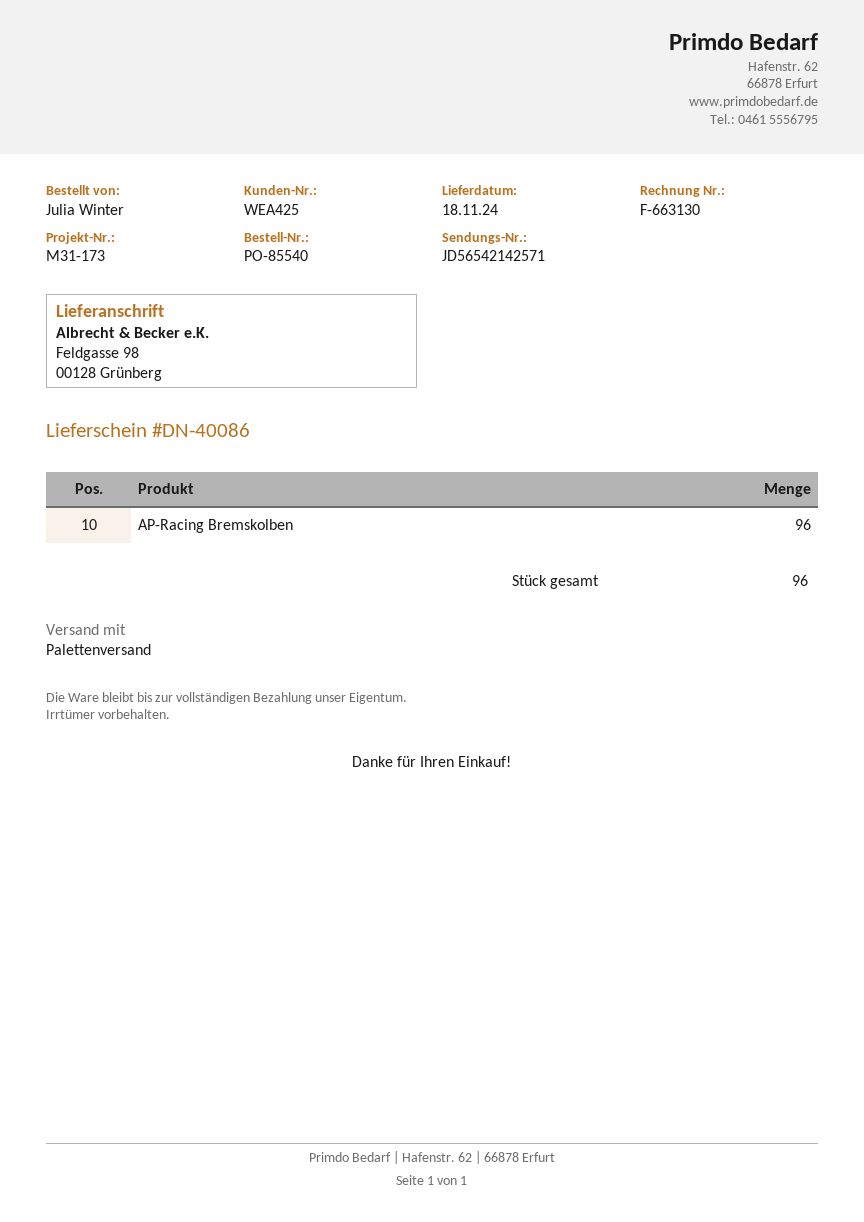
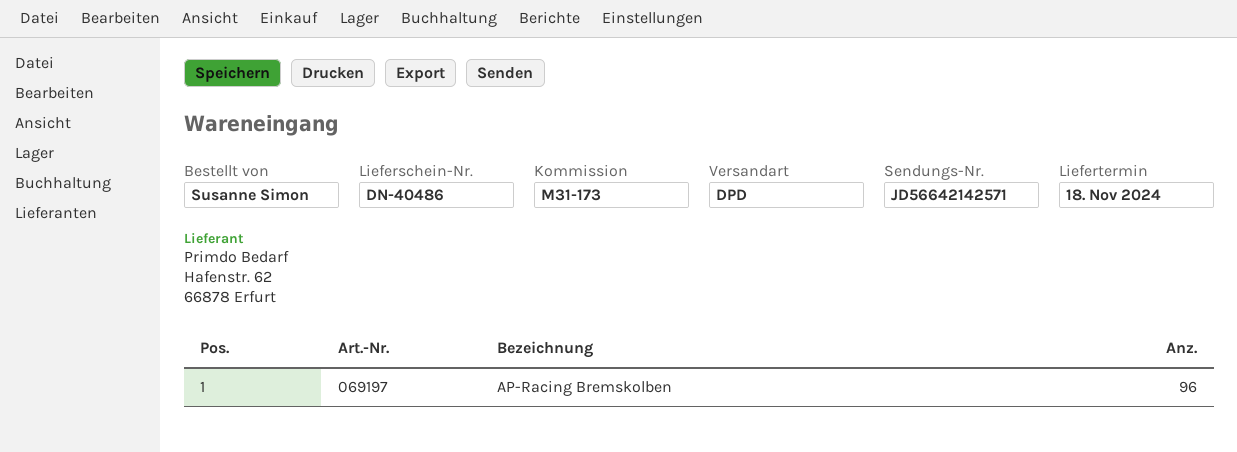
delivery note number: DN-40086 -> DN-40486
ordered by: Julia Winter -> Susanne Simon
shipping method: pallet freight -> DPD
tracking number: JD56542142571 -> JD56642142571

